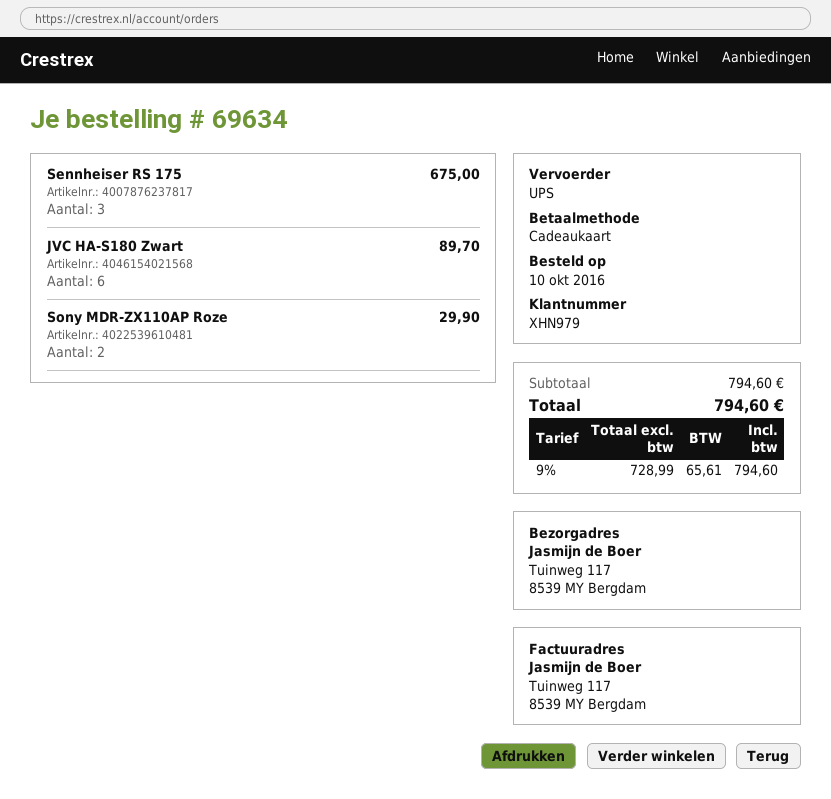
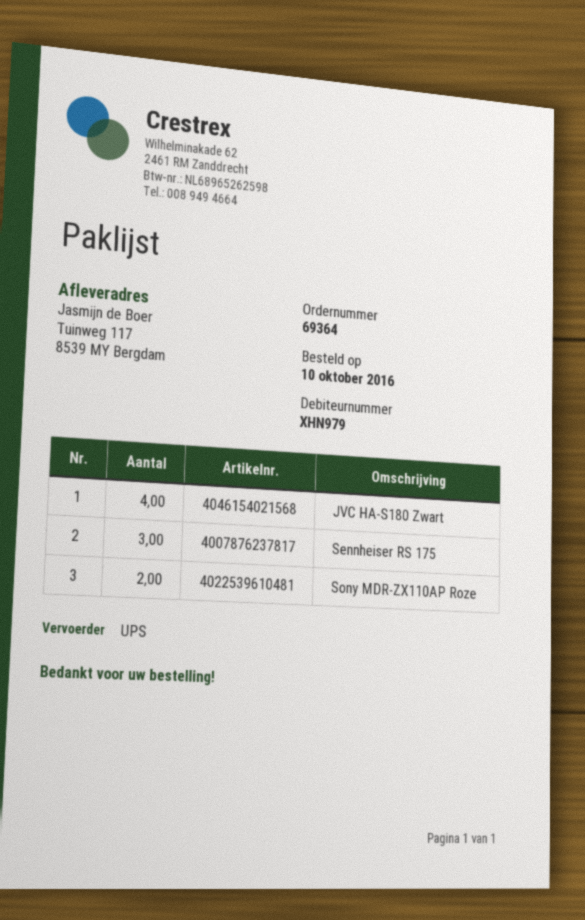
order number: 69634 -> 69364
JVC HA-S180 Zwart: 6 -> 4

